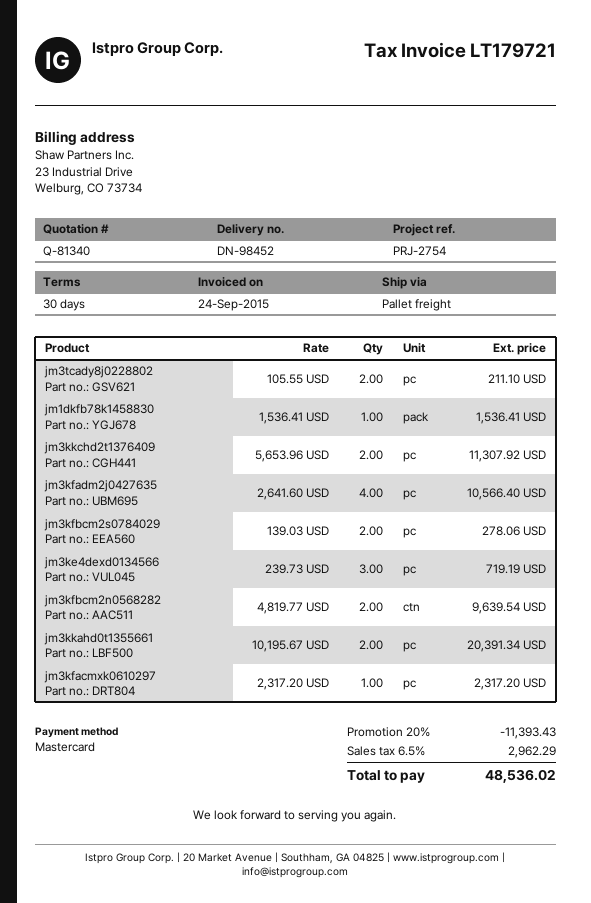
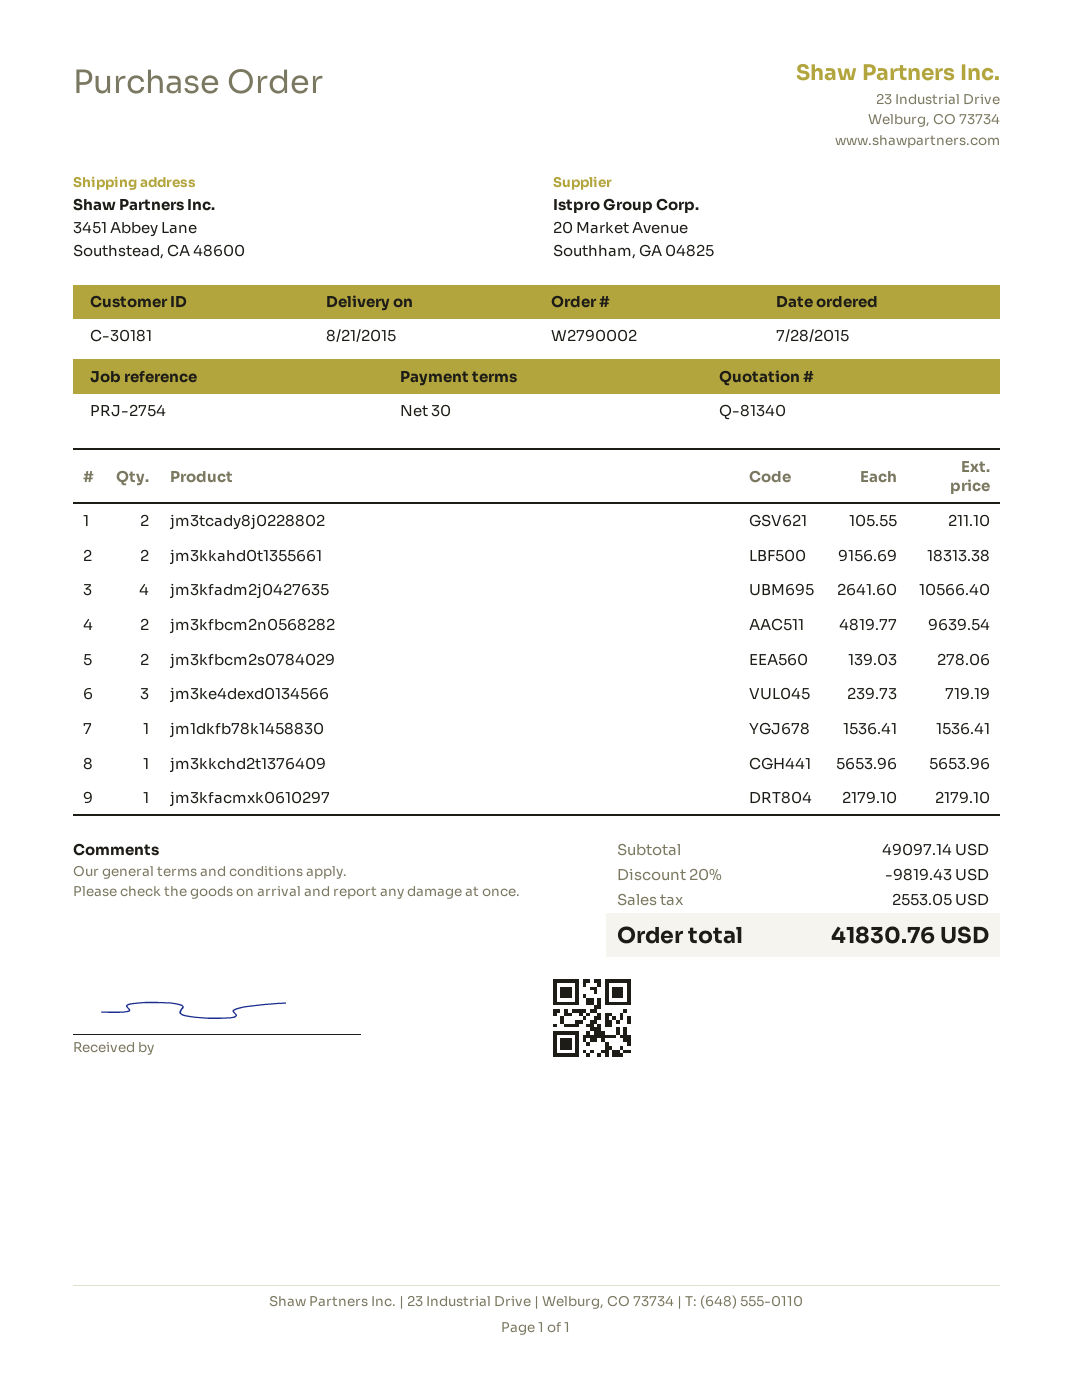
jm3kkchd2t1376409: 2 x 5653.96 = 11307.92 -> 1 x 5653.96 = 5653.96
jm3kkahd0t1355661: 2 x 10195.67 = 20391.34 -> 2 x 9156.69 = 18313.38
jm3kfacmxk0610297: 1 x 2317.20 = 2317.20 -> 1 x 2179.10 = 2179.10
discount: 20% = 11393.43 -> 20% = 9819.43
tax: 2962.29 -> 2553.05
total: 48536.02 -> 41830.76

